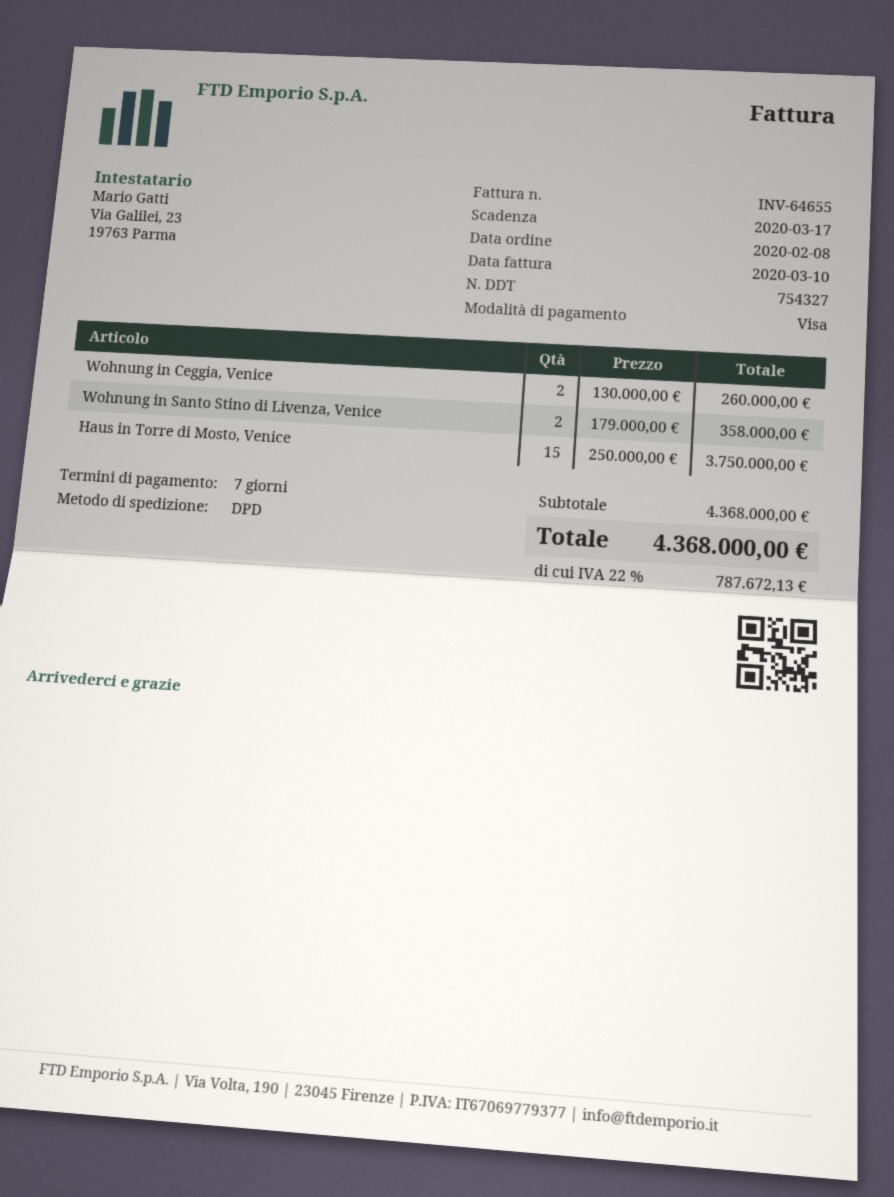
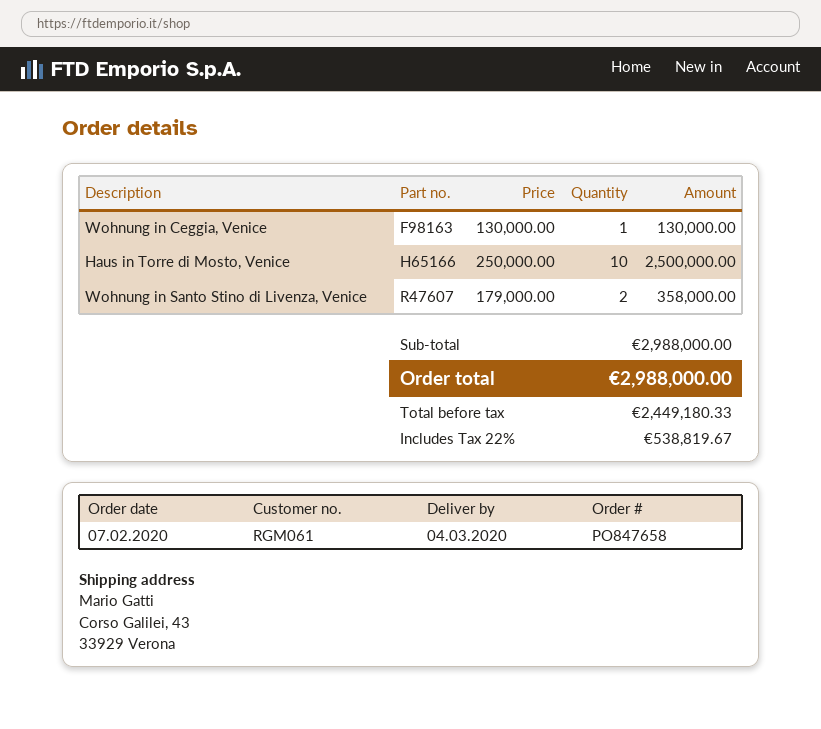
order date: 2020-02-08 -> 2020-02-07
Wohnung in Ceggia, Venice: 2 x 130000.00 = 260000.00 -> 1 x 130000.00 = 130000.00
Haus in Torre di Mosto, Venice: 15 x 250000.00 = 3750000.00 -> 10 x 250000.00 = 2500000.00
subtotal: 4368000.00 -> 2988000.00
tax: 22% = 787672.13 -> 22% = 538819.67
total: 4368000.00 -> 2988000.00

